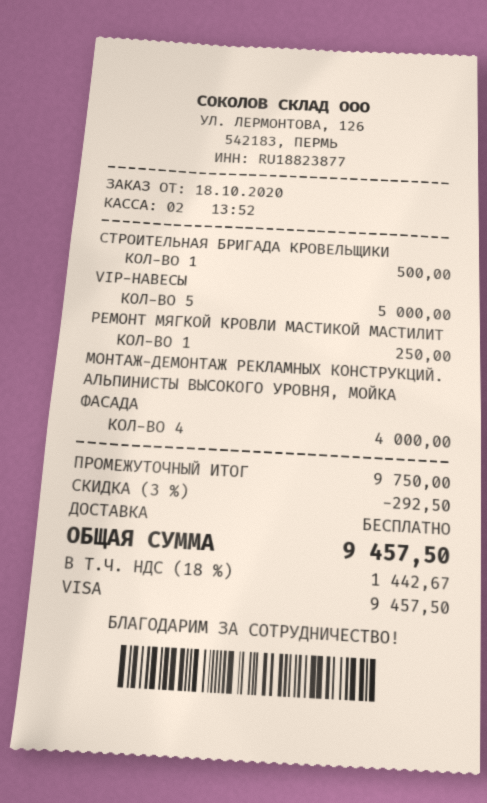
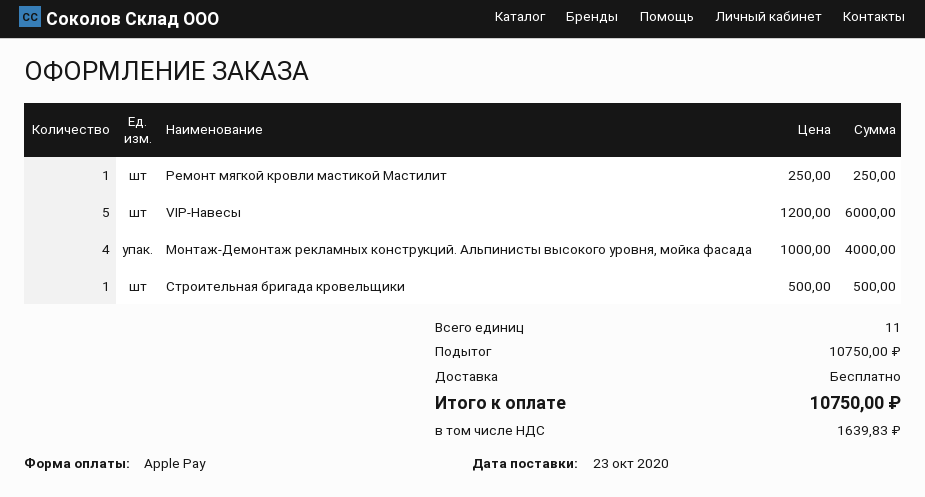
payment method: Visa -> Apple Pay
VIP-НАВЕСЫ: 5 for 5000.00 -> 5 for 6000.00
subtotal: 9750.00 -> 10750.00
discount: 3% = 292.50 -> none
tax: 1442.67 -> 1639.83
total: 9457.50 -> 10750.00

